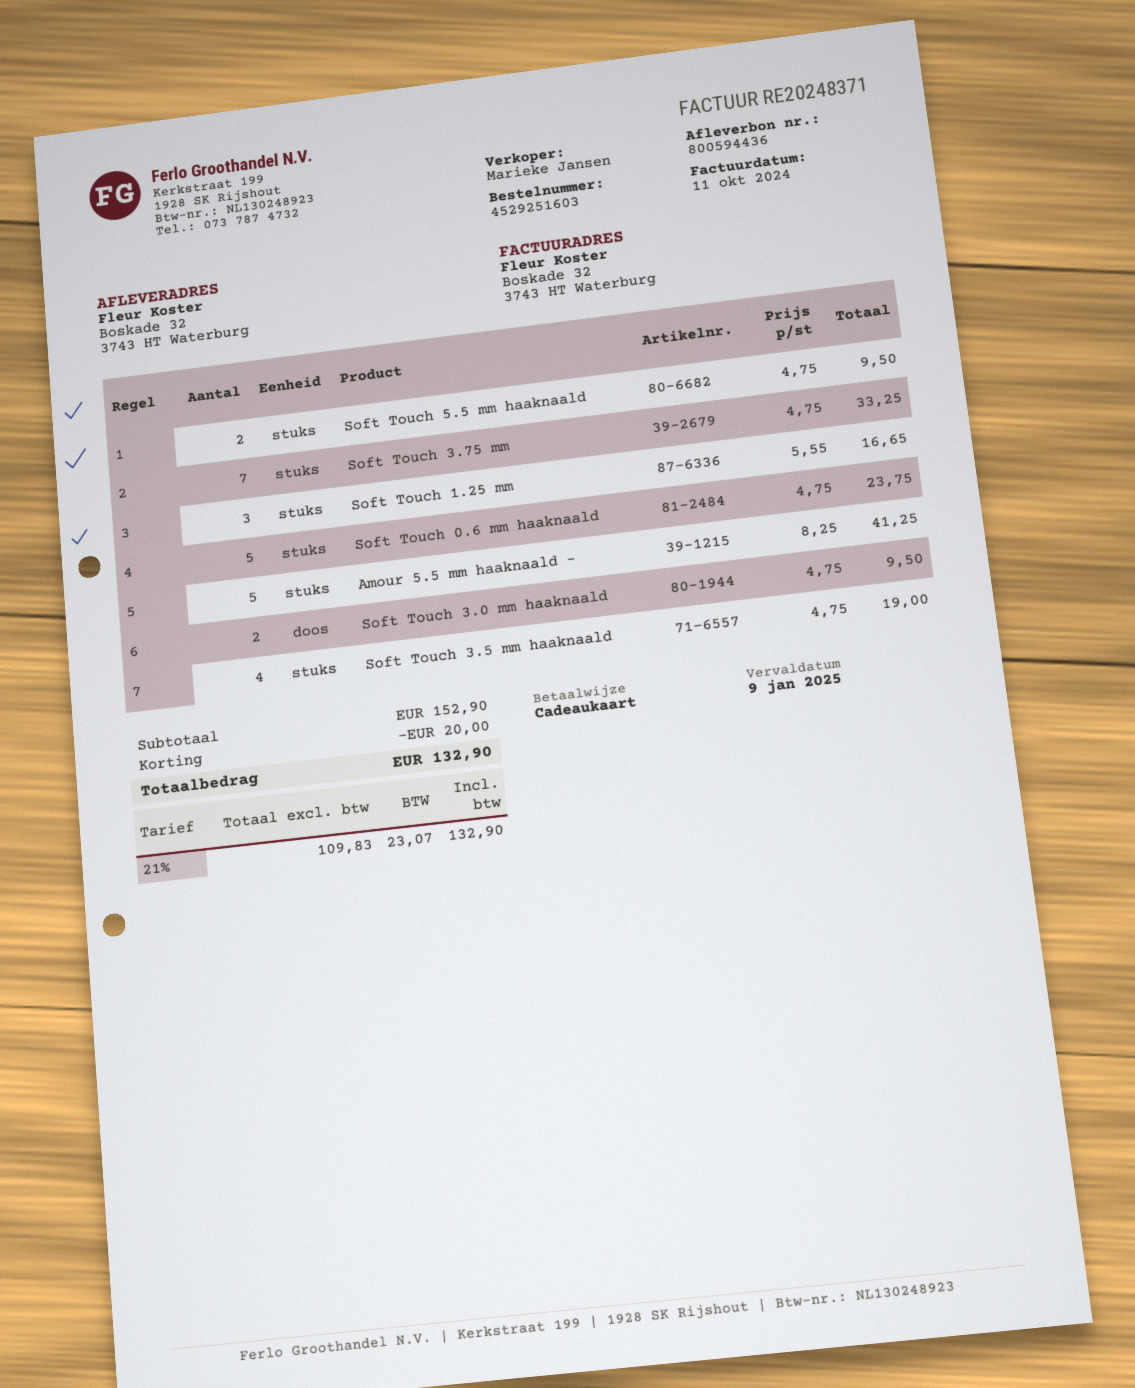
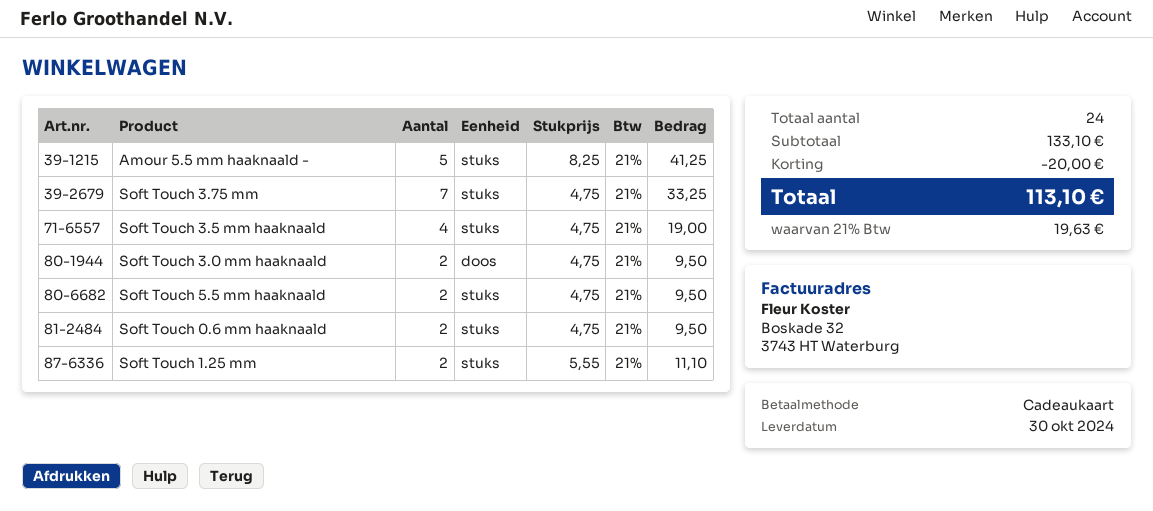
Soft Touch 1.25 mm: 3 x 5.55 = 16.65 -> 2 x 5.55 = 11.10
Soft Touch 0.6 mm haaknaald: 5 x 4.75 = 23.75 -> 2 x 4.75 = 9.50
subtotal: 152.90 -> 133.10
tax: 21% = 23.07 -> 21% = 19.63
total: 132.90 -> 113.10

